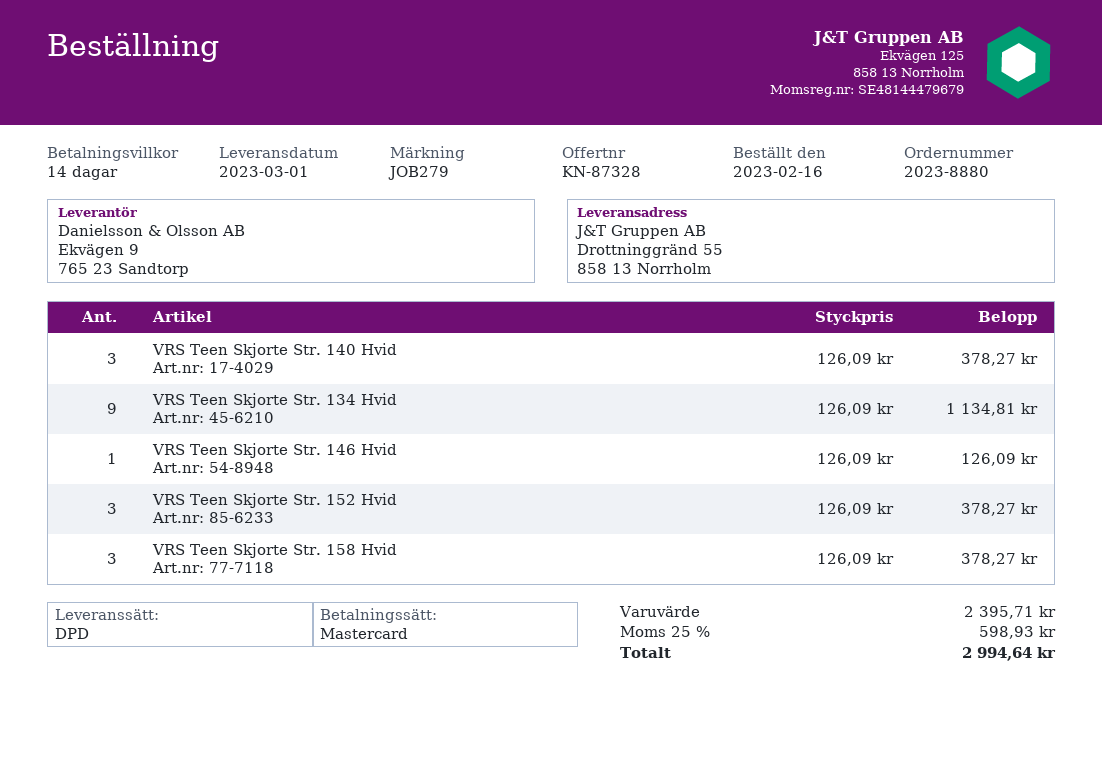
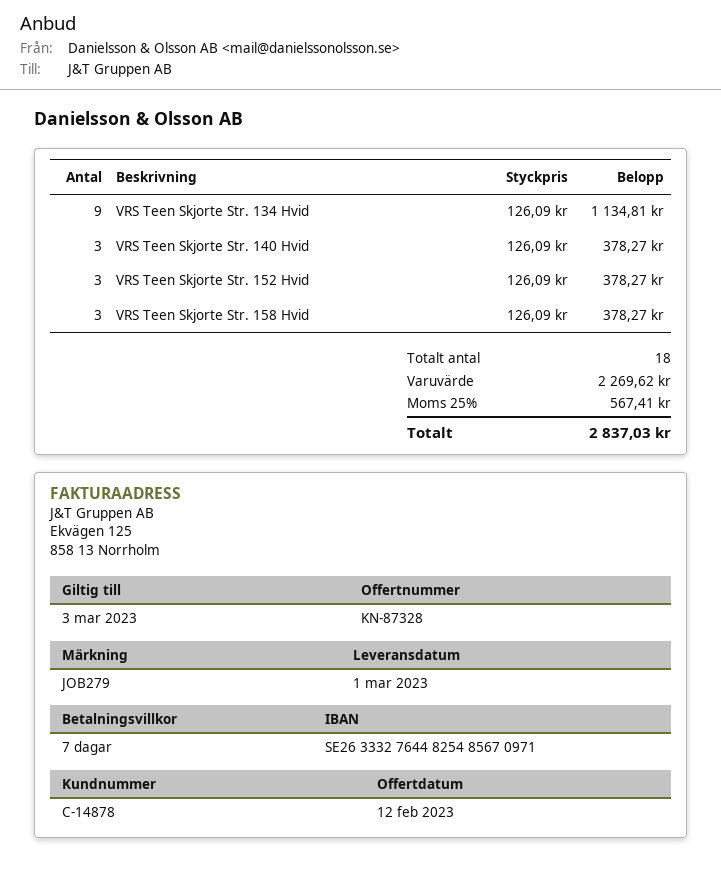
payment terms: 14 days -> 7 days
VRS Teen Skjorte Str. 146 Hvid: 1 x 126.09 = 126.09 -> none
subtotal: 2395.71 -> 2269.62
tax: 25% = 598.93 -> 25% = 567.41
total: 2994.64 -> 2837.03

